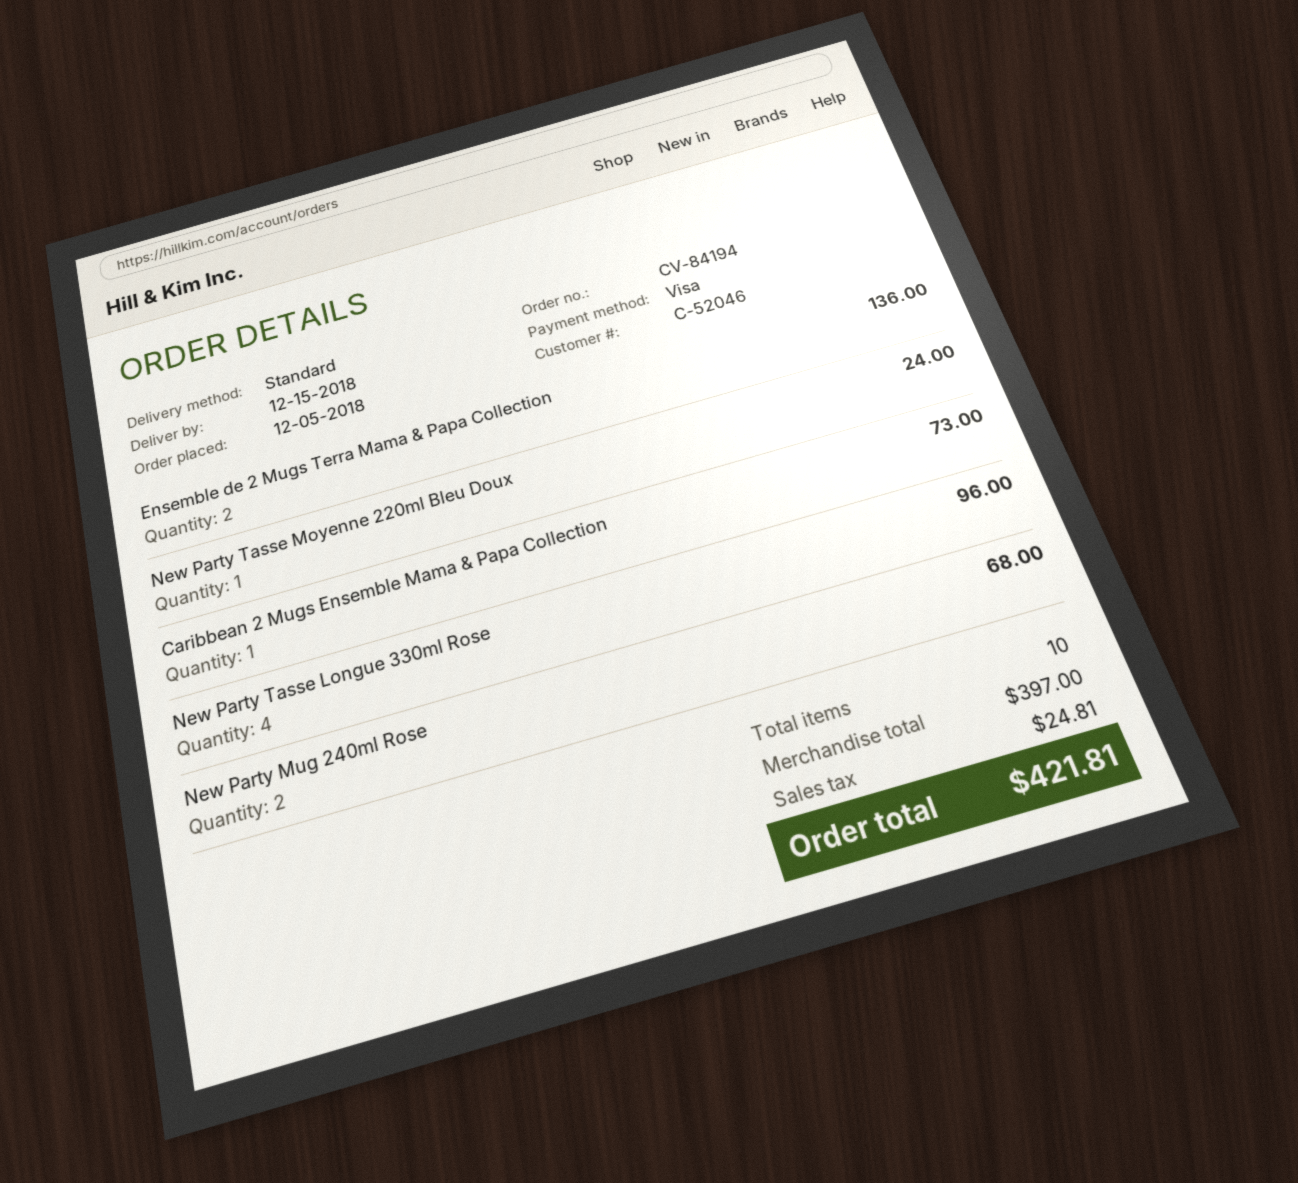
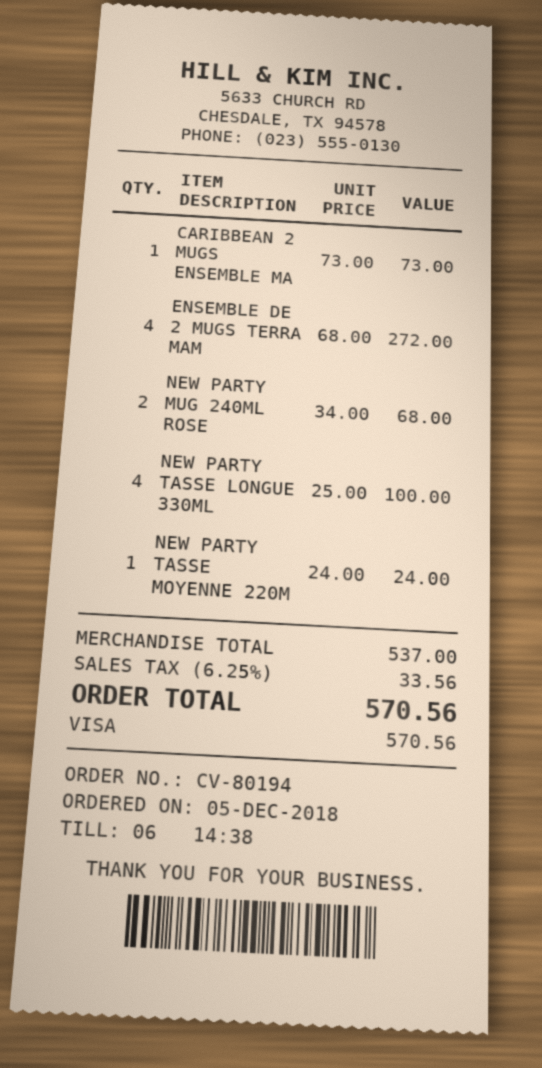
order number: CV-84194 -> CV-80194
Ensemble de 2 Mugs Terra Mama & Papa Collection: 2 for 136.00 -> 4 for 272.00
New Party Tasse Longue 330ml Rose: 4 for 96.00 -> 4 for 100.00
subtotal: 397.00 -> 537.00
tax: 24.81 -> 33.56
total: 421.81 -> 570.56

